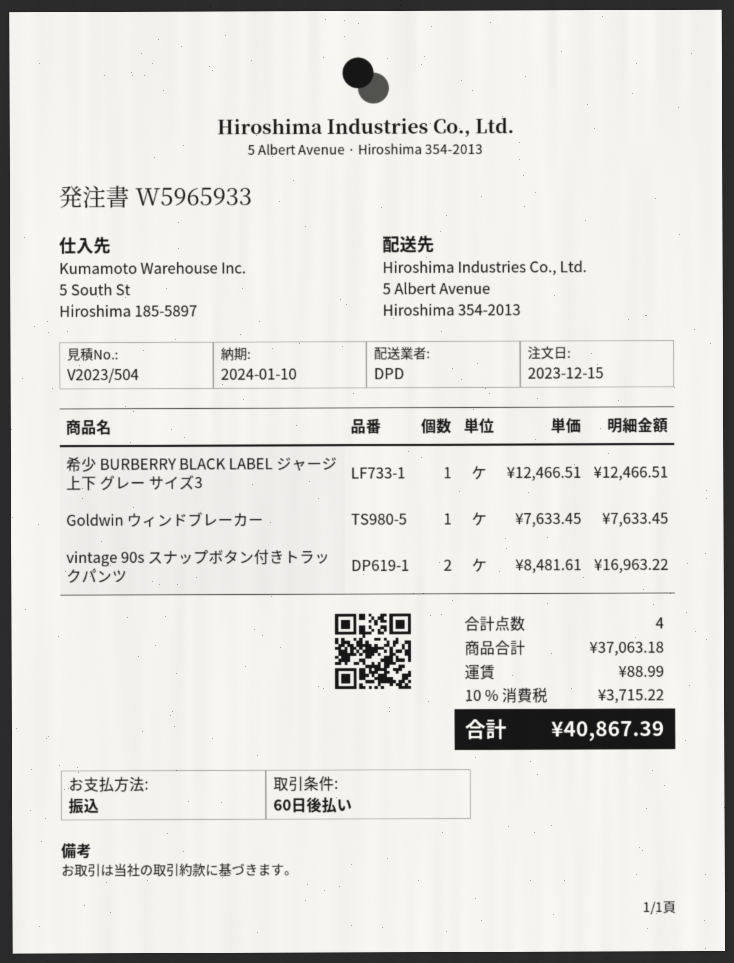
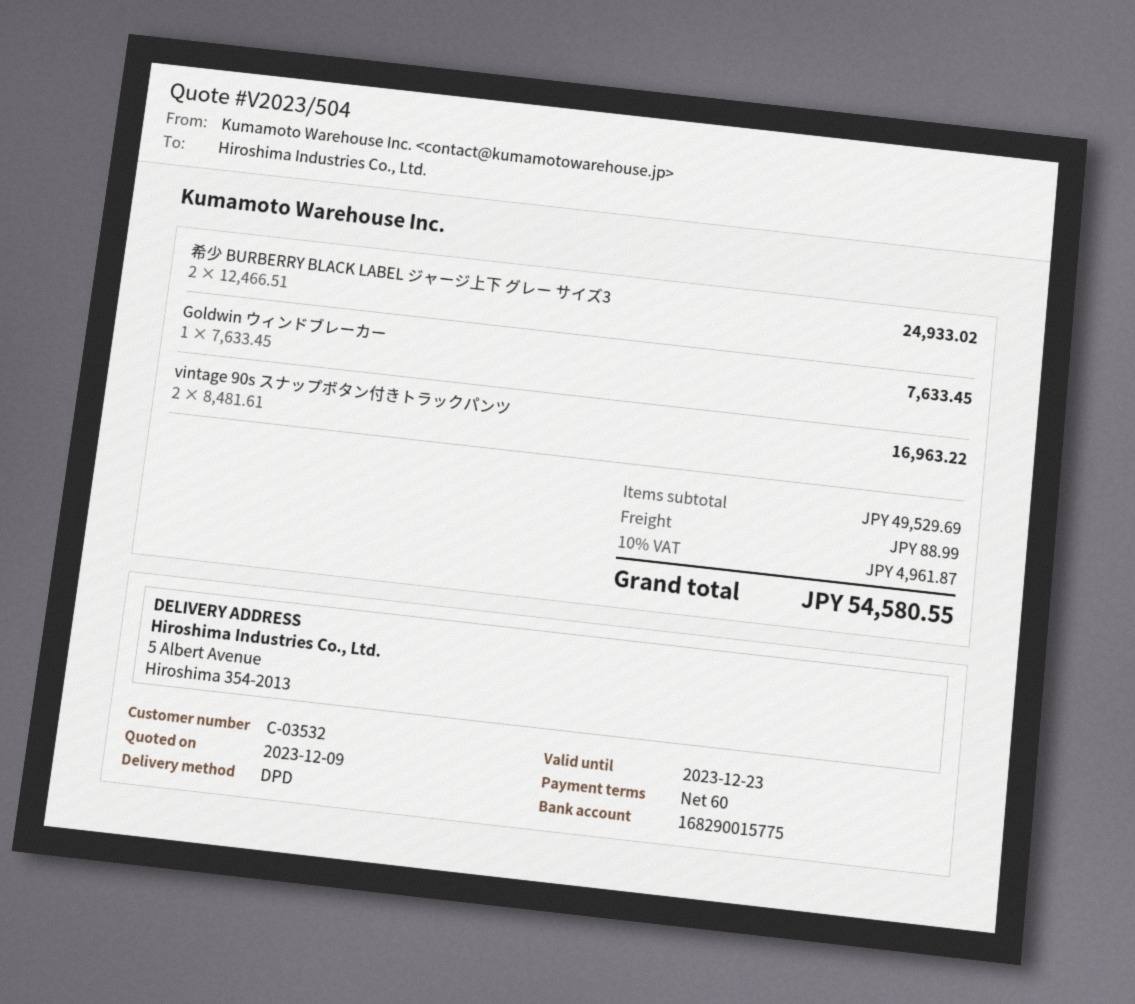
希少 BURBERRY BLACK LABEL ジャージ上下 グレー サイズ3: 1 x 12466.51 = 12466.51 -> 2 x 12466.51 = 24933.02
subtotal: 37063.18 -> 49529.69
tax: 10% = 3715.22 -> 10% = 4961.87
total: 40867.39 -> 54580.55

